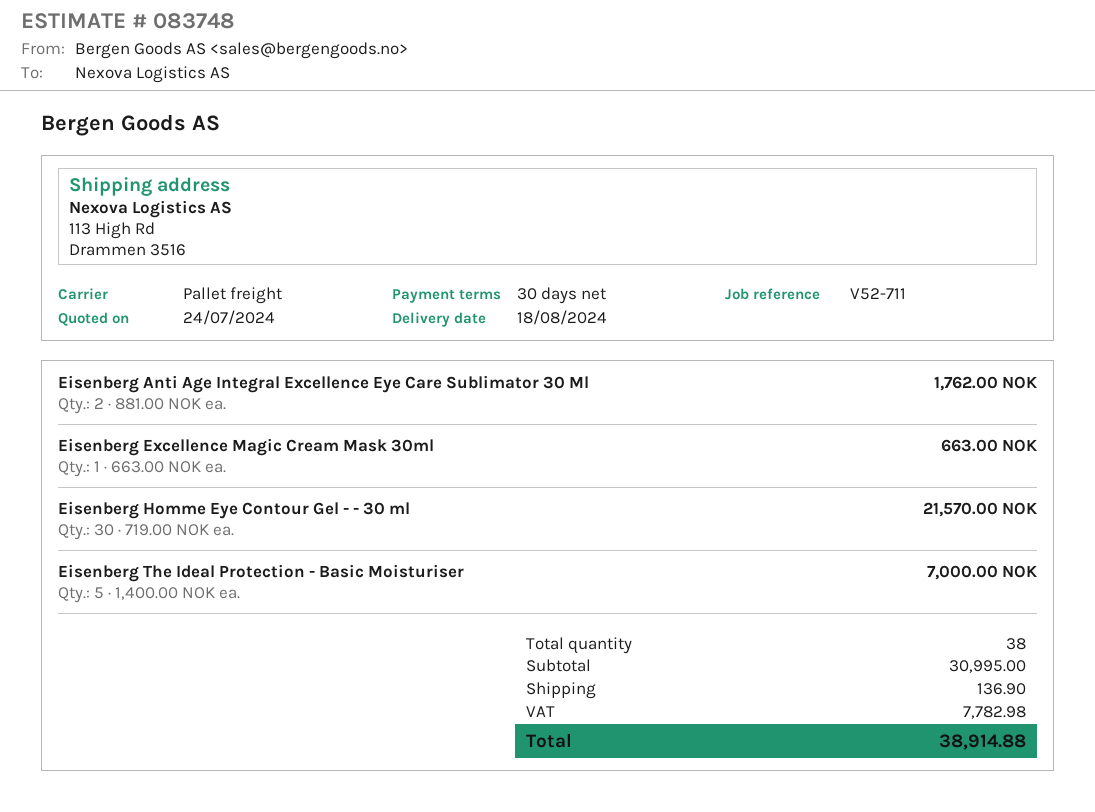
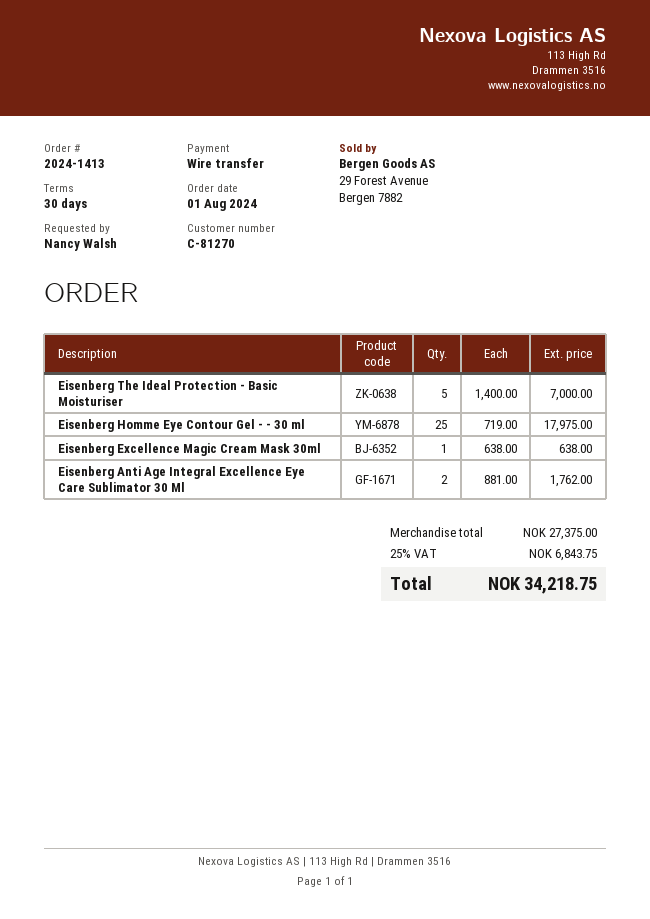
Eisenberg Excellence Magic Cream Mask 30ml: 1 x 663.00 = 663.00 -> 1 x 638.00 = 638.00
Eisenberg Homme Eye Contour Gel - - 30 ml: 30 x 719.00 = 21570.00 -> 25 x 719.00 = 17975.00
subtotal: 30995.00 -> 27375.00
shipping: 136.90 -> none
tax: 7782.98 -> 6843.75
total: 38914.88 -> 34218.75

